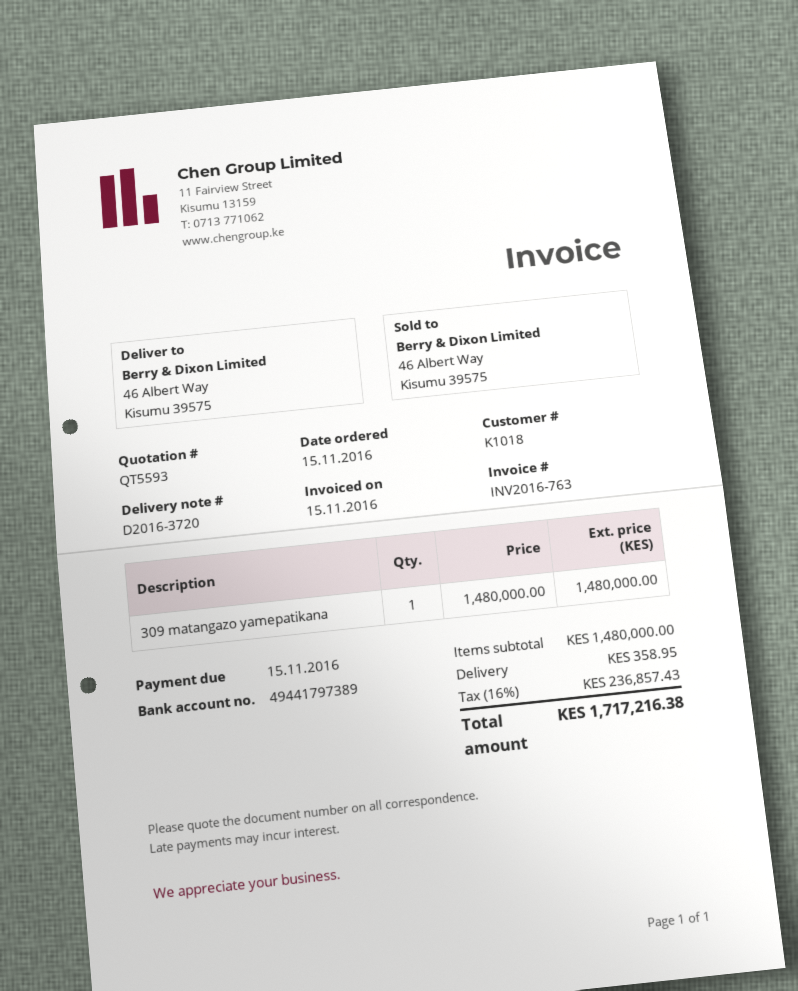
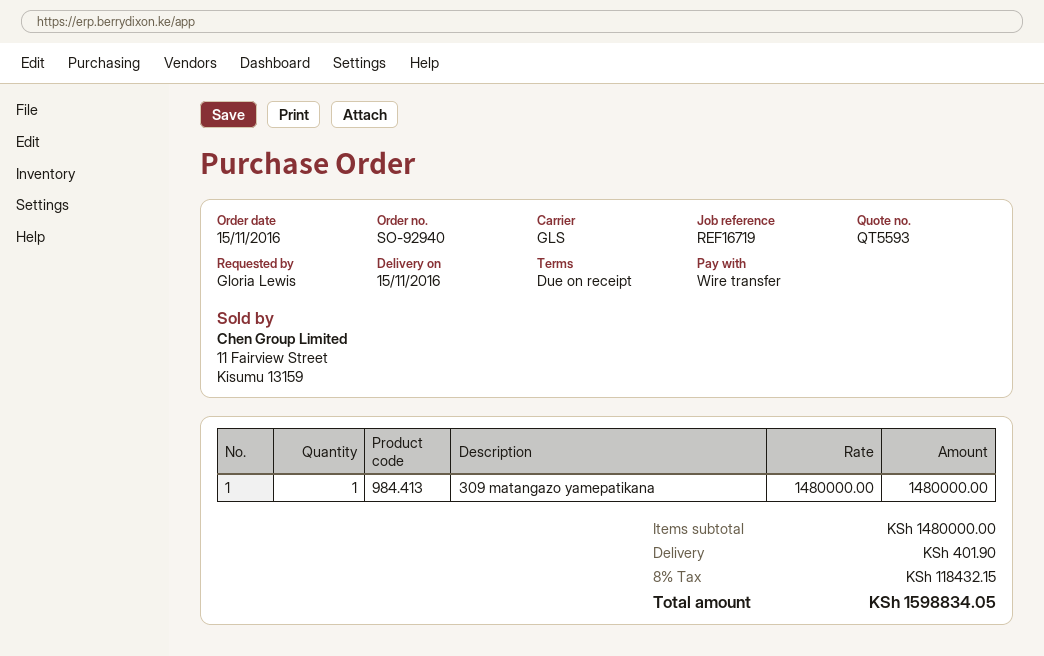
shipping: 358.95 -> 401.90
tax: 16% = 236857.43 -> 8% = 118432.15
total: 1717216.38 -> 1598834.05

